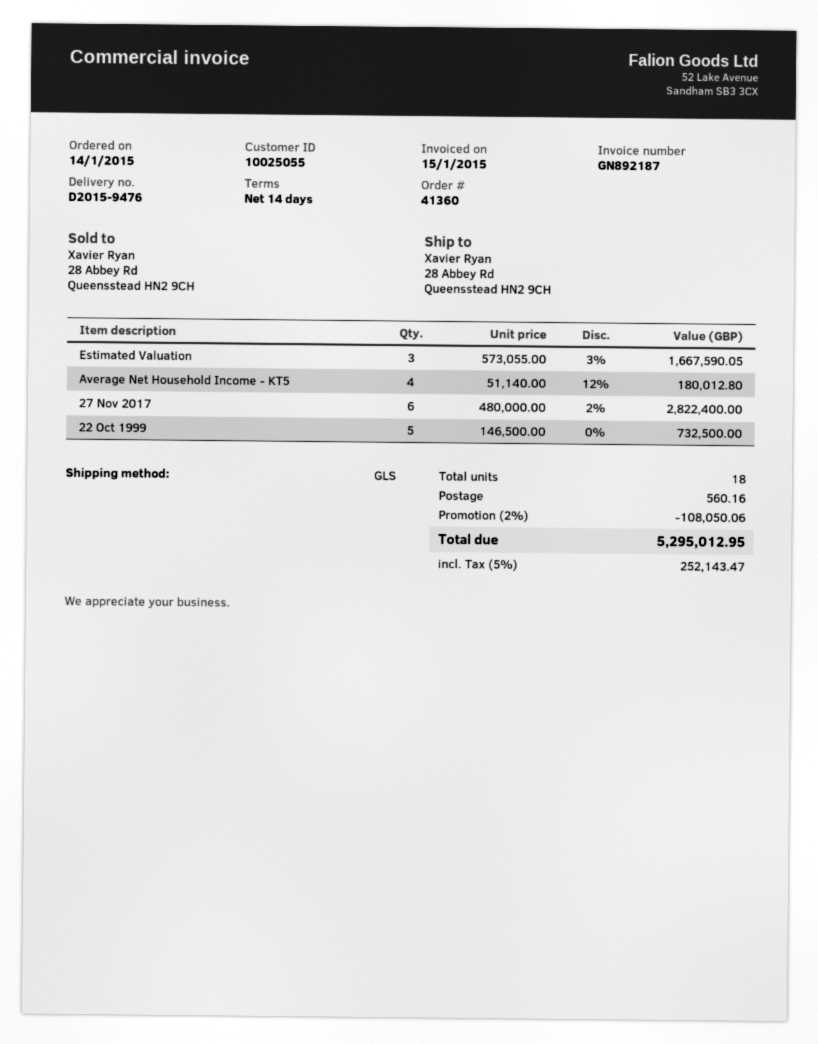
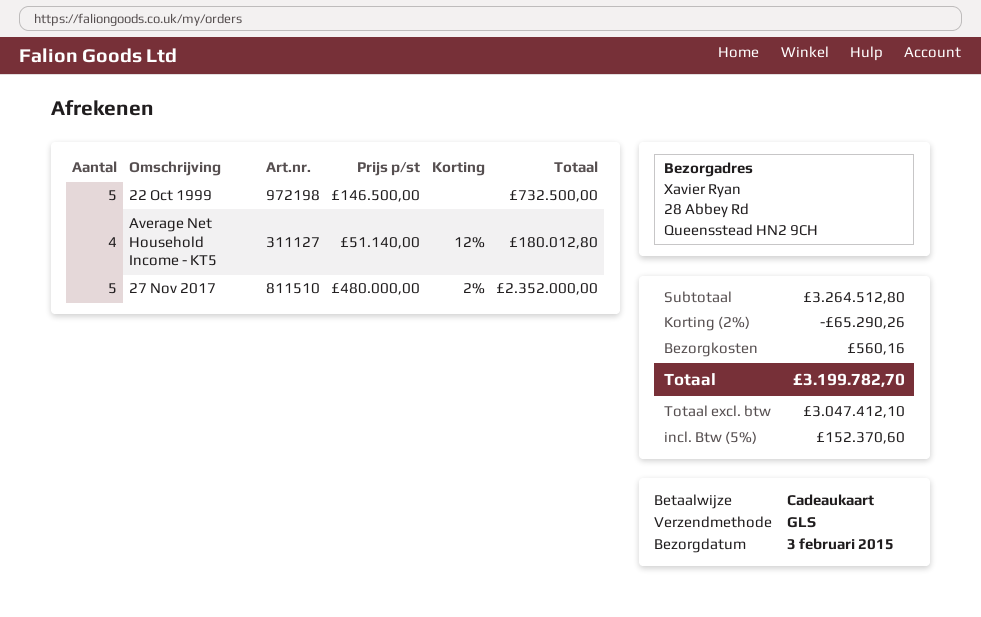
Estimated Valuation: 3 x 573055.00 - 3% = 1667590.05 -> none
27 Nov 2017: 6 x 480000.00 - 2% = 2822400.00 -> 5 x 480000.00 - 2% = 2352000.00
discount: 2% = 108050.06 -> 2% = 65290.26
tax: 5% = 252143.47 -> 5% = 152370.60
total: 5295012.95 -> 3199782.70

